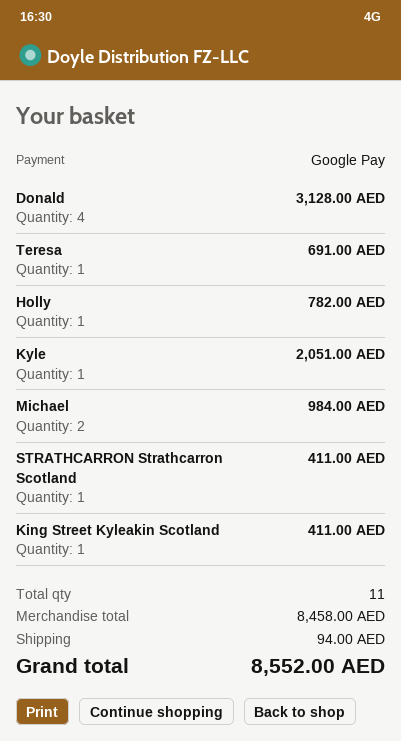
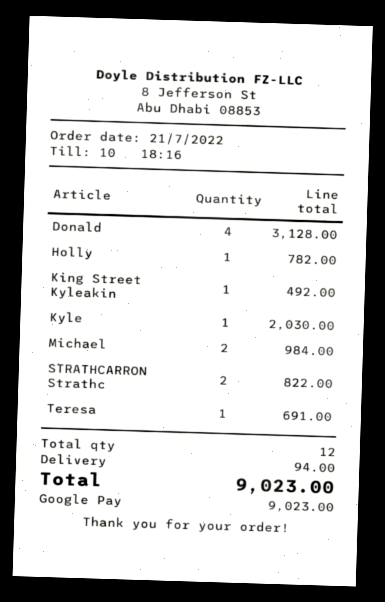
Kyle: 1 for 2051.00 -> 1 for 2030.00
STRATHCARRON Strathcarron Scotland: 1 for 411.00 -> 2 for 822.00
King Street Kyleakin Scotland: 1 for 411.00 -> 1 for 492.00
total quantity: 11 -> 12
total: 8552.00 -> 9023.00

